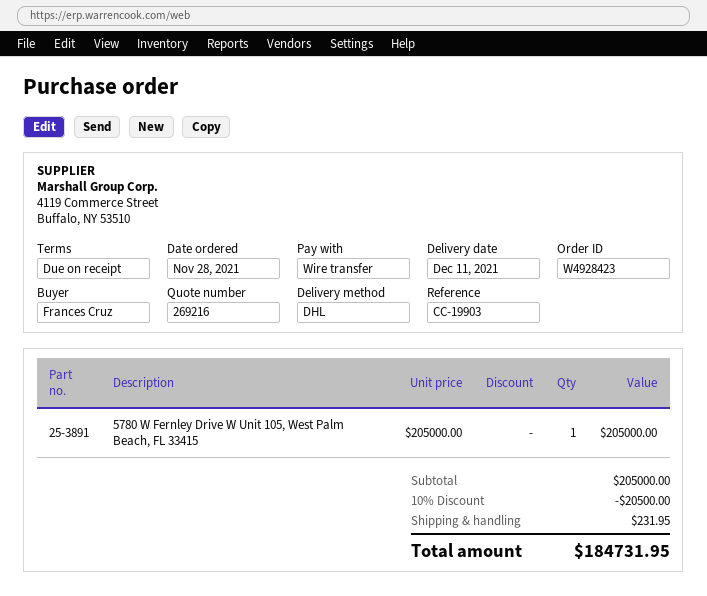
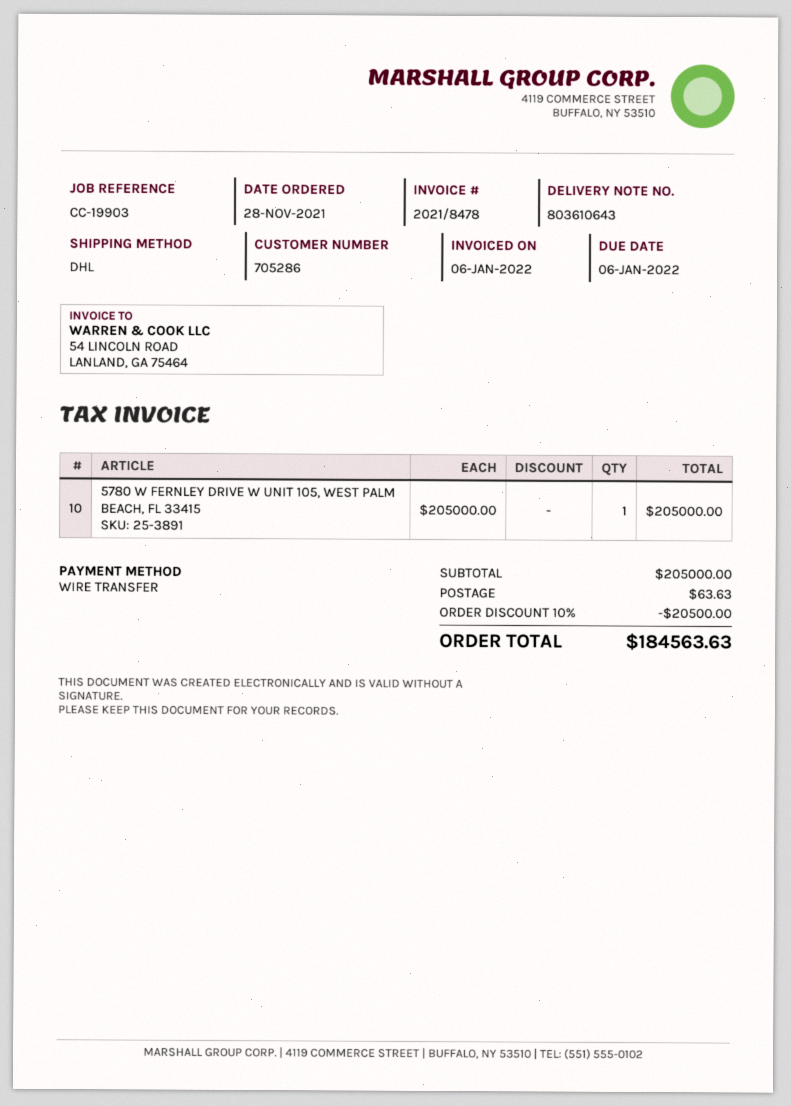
shipping: 231.95 -> 63.63
total: 184731.95 -> 184563.63

